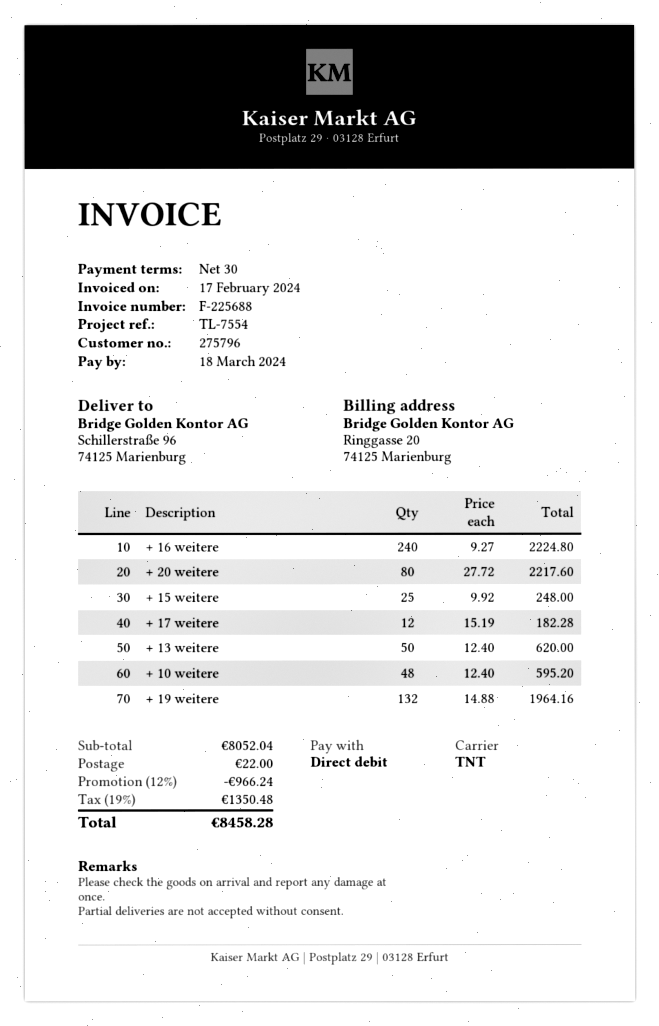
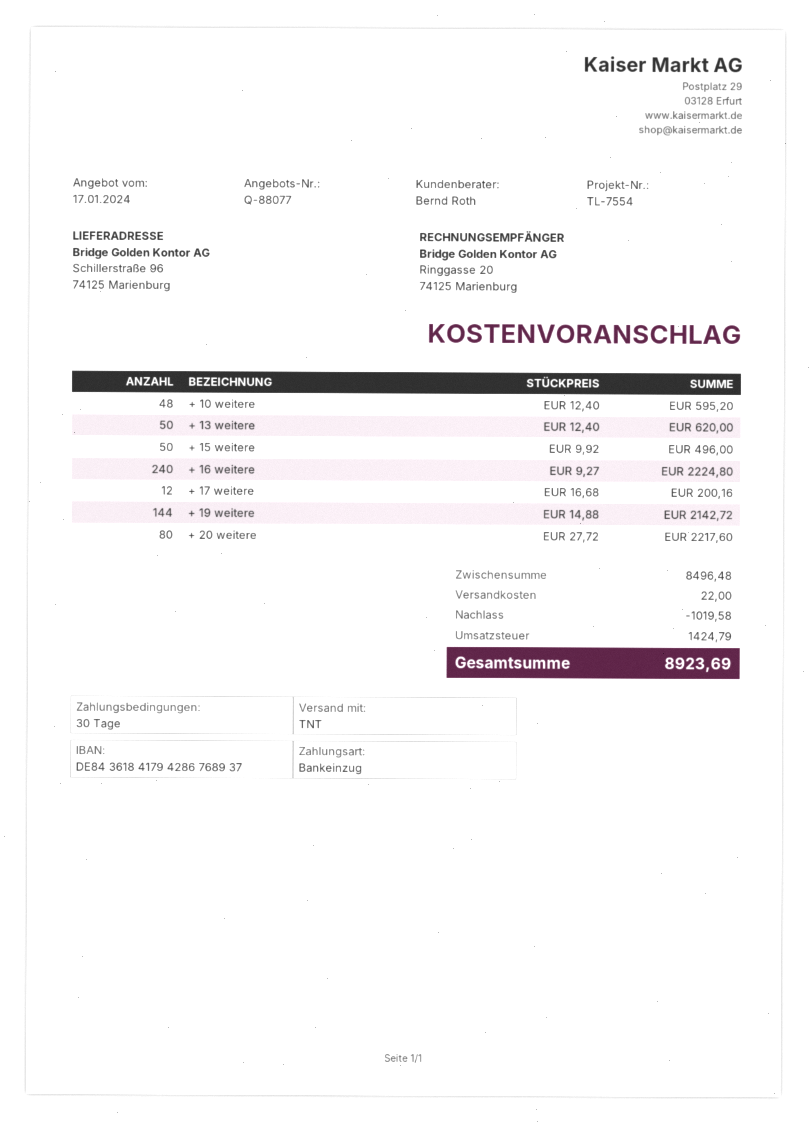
+ 15 weitere: 25 x 9.92 = 248.00 -> 50 x 9.92 = 496.00
+ 17 weitere: 12 x 15.19 = 182.28 -> 12 x 16.68 = 200.16
+ 19 weitere: 132 x 14.88 = 1964.16 -> 144 x 14.88 = 2142.72
subtotal: 8052.04 -> 8496.48
discount: 966.24 -> 1019.58
tax: 1350.48 -> 1424.79
total: 8458.28 -> 8923.69

